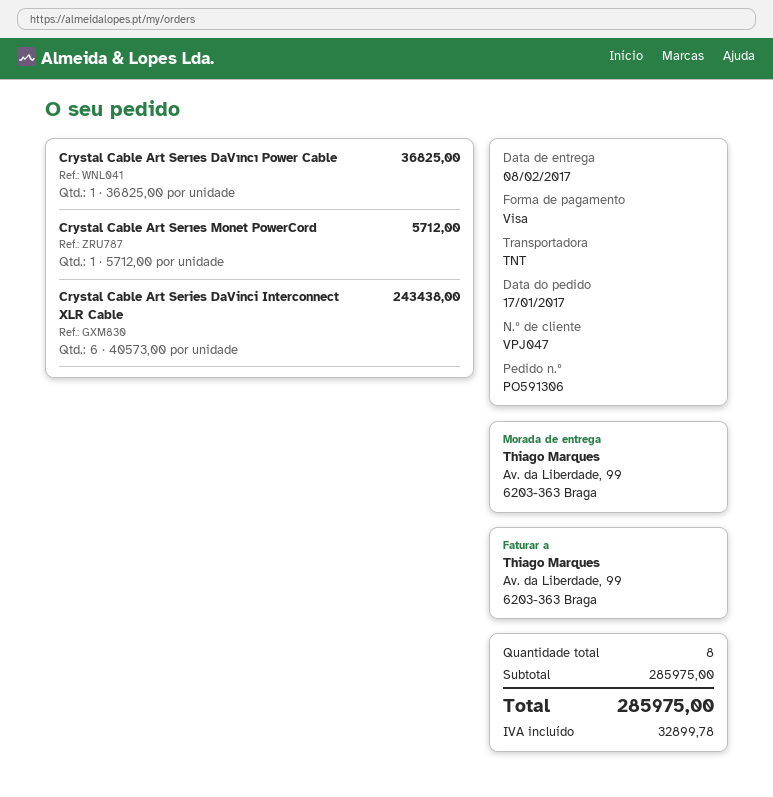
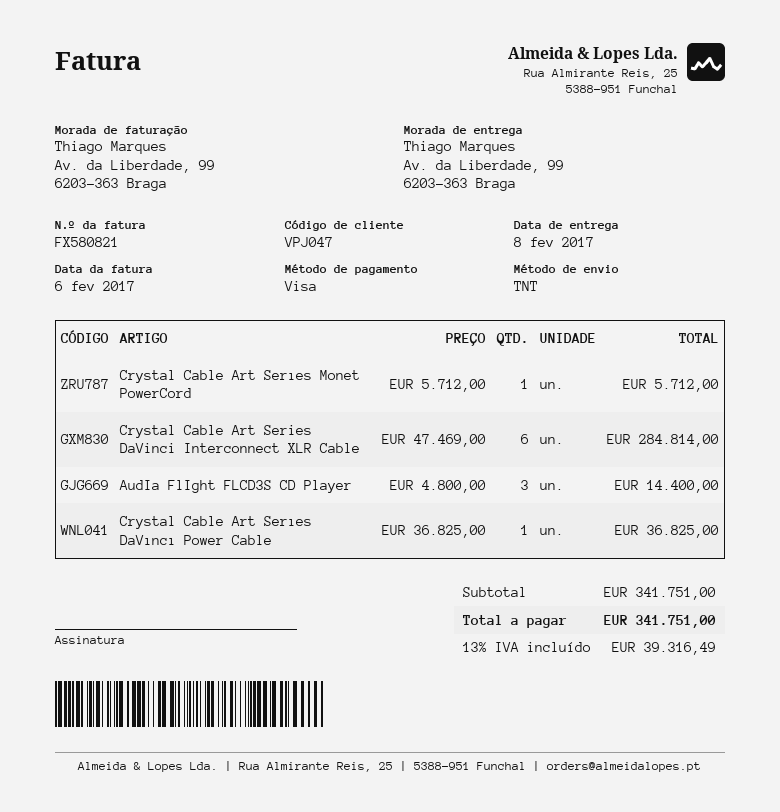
Crystal Cable Art Series DaVinci Interconnect XLR Cable: 6 x 40573.00 = 243438.00 -> 6 x 47469.00 = 284814.00
AudIa FlIght FLCD3S CD Player: none -> 3 x 4800.00 = 14400.00
subtotal: 285975.00 -> 341751.00
tax: 32899.78 -> 39316.49
total: 285975.00 -> 341751.00

